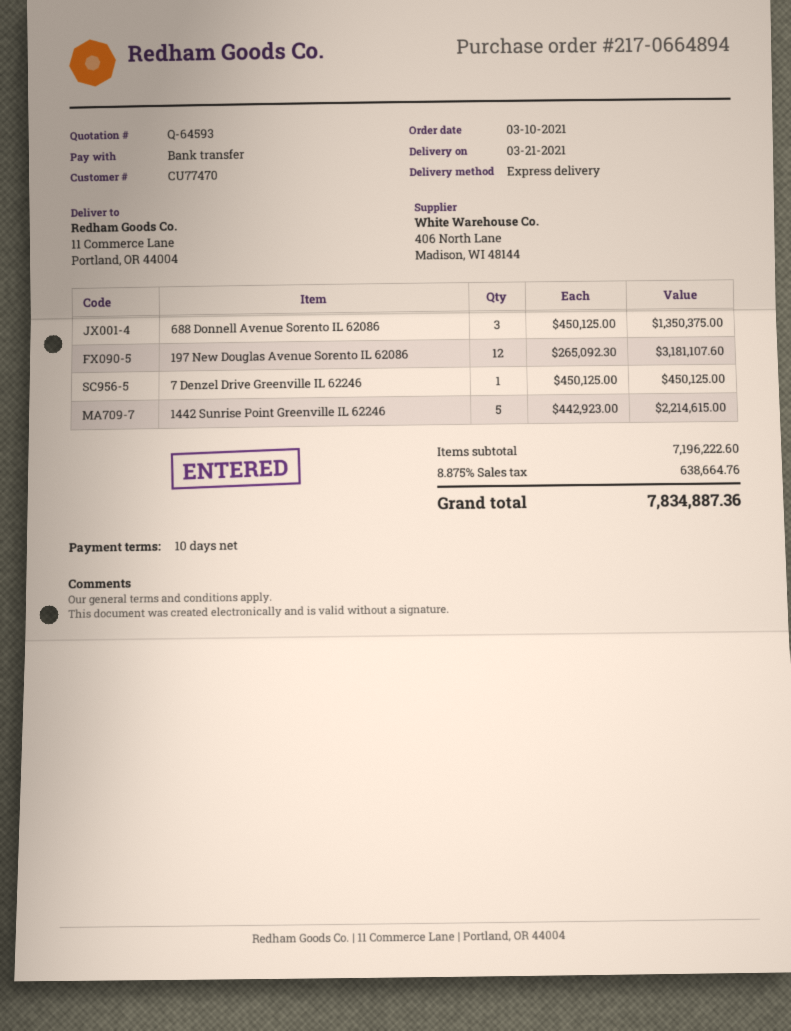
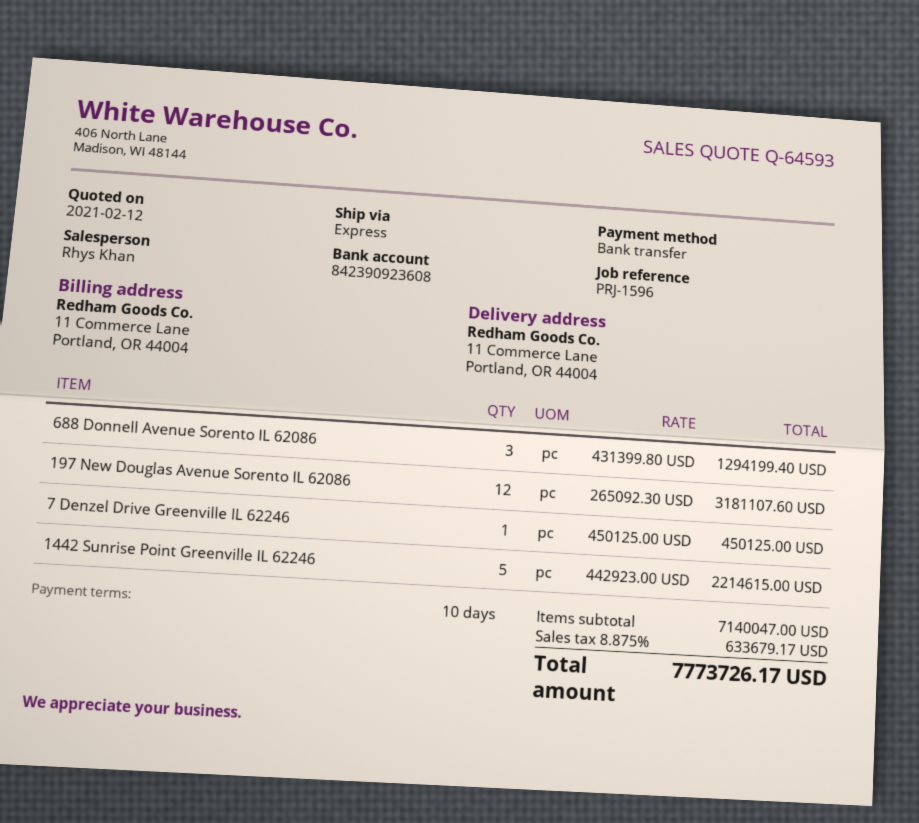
688 Donnell Avenue Sorento IL 62086: 3 x 450125.00 = 1350375.00 -> 3 x 431399.80 = 1294199.40
subtotal: 7196222.60 -> 7140047.00
tax: 8.875% = 638664.76 -> 8.875% = 633679.17
total: 7834887.36 -> 7773726.17

